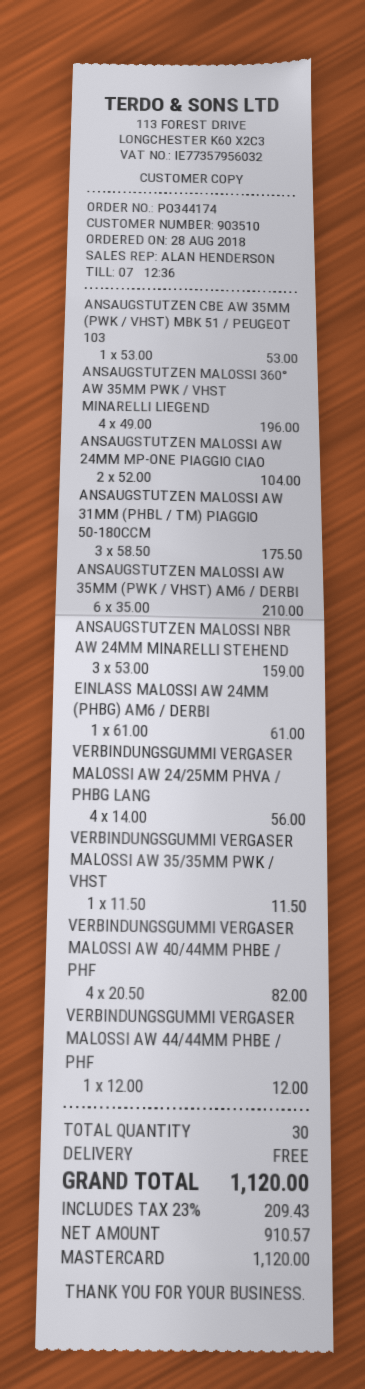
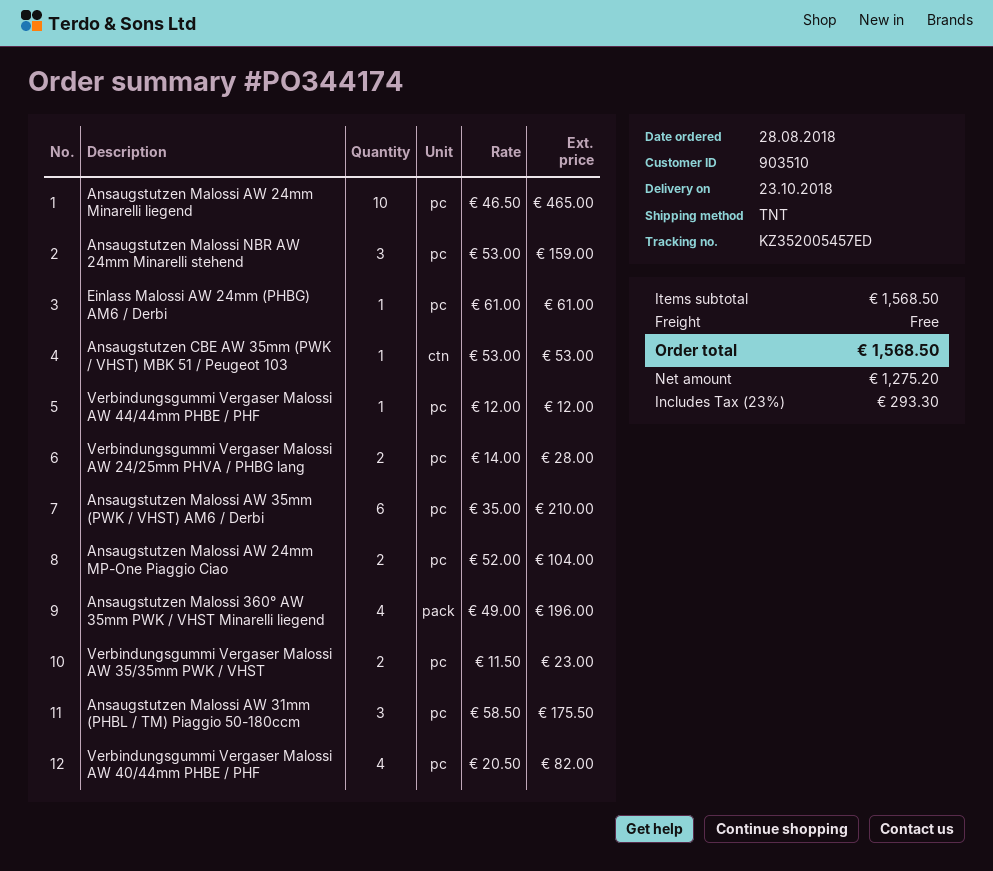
VERBINDUNGSGUMMI VERGASER MALOSSI AW 24/25MM PHVA / PHBG LANG: 4 x 14.00 = 56.00 -> 2 x 14.00 = 28.00
VERBINDUNGSGUMMI VERGASER MALOSSI AW 35/35MM PWK / VHST: 1 x 11.50 = 11.50 -> 2 x 11.50 = 23.00
Ansaugstutzen Malossi AW 24mm Minarelli liegend: none -> 10 x 46.50 = 465.00
net: 910.57 -> 1275.20
tax: 23% = 209.43 -> 23% = 293.30
total: 1120.00 -> 1568.50

